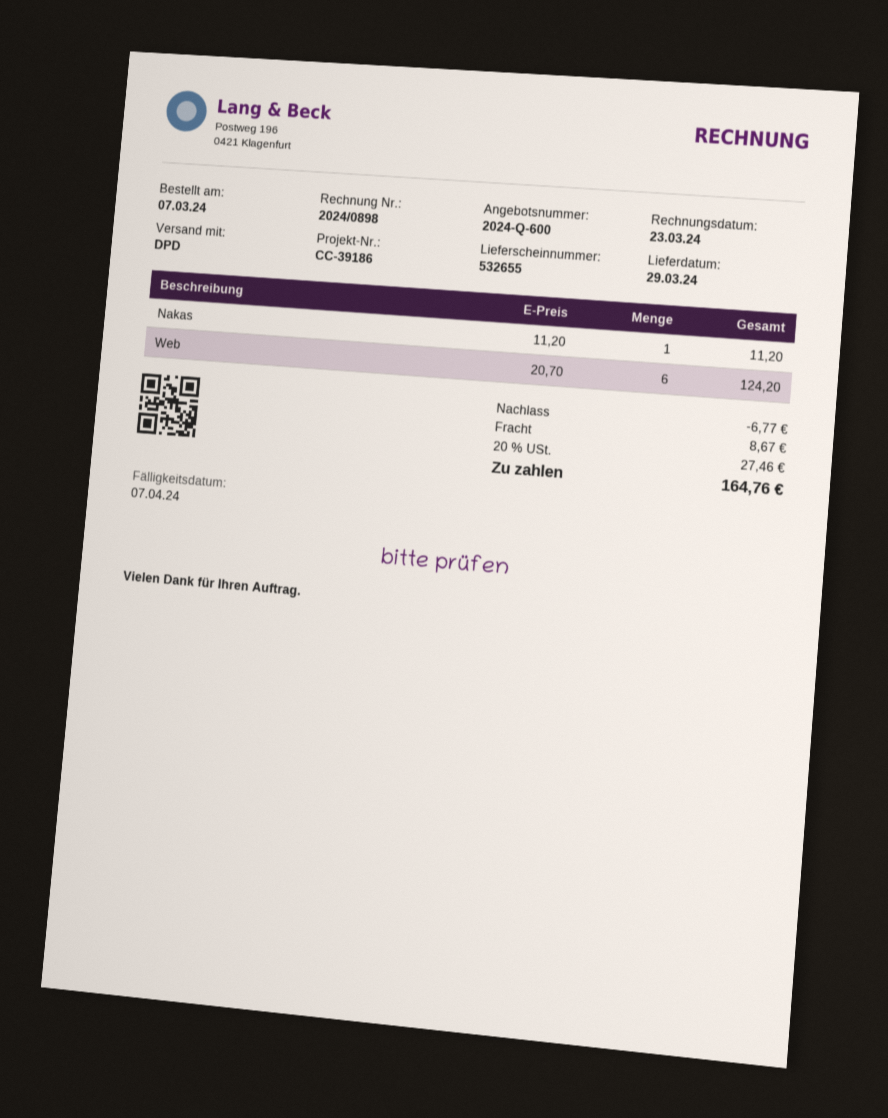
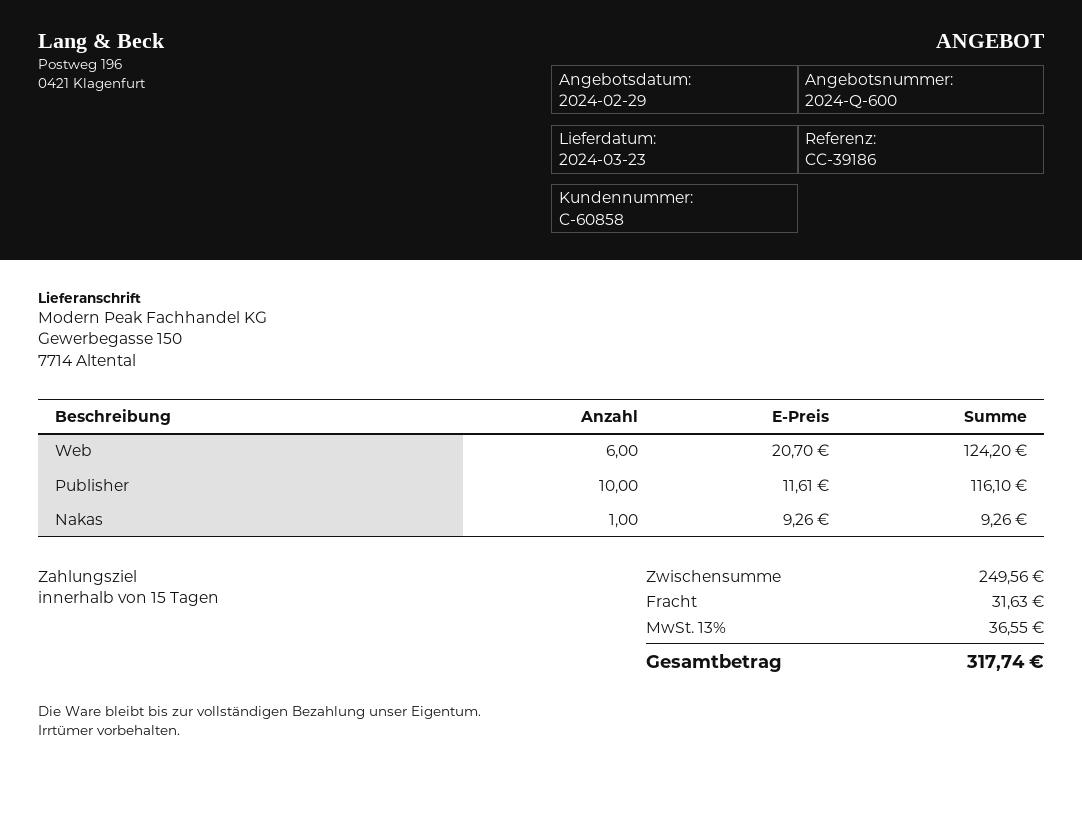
delivery date: 2024-03-29 -> 2024-03-23
Nakas: 1 x 11.20 = 11.20 -> 1 x 9.26 = 9.26
Publisher: none -> 10 x 11.61 = 116.10
discount: 6.77 -> none
shipping: 8.67 -> 31.63
tax: 20% = 27.46 -> 13% = 36.55
total: 164.76 -> 317.74

